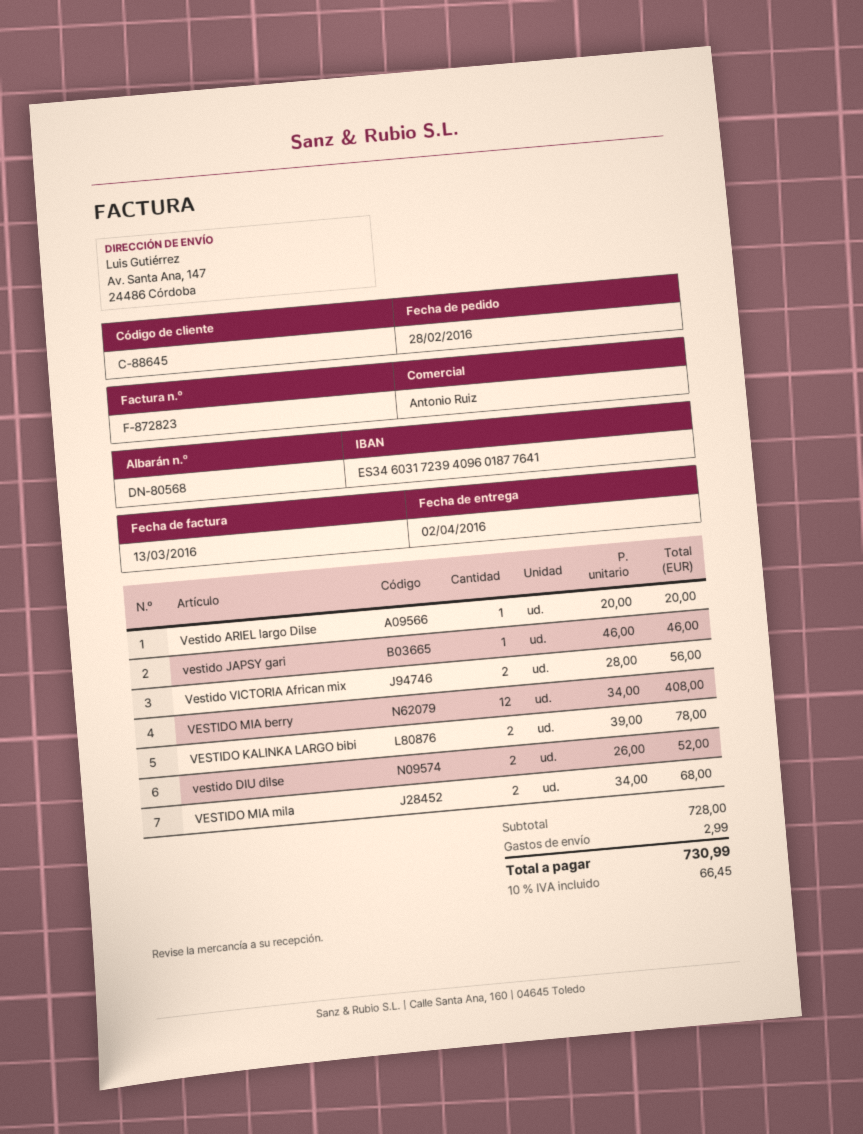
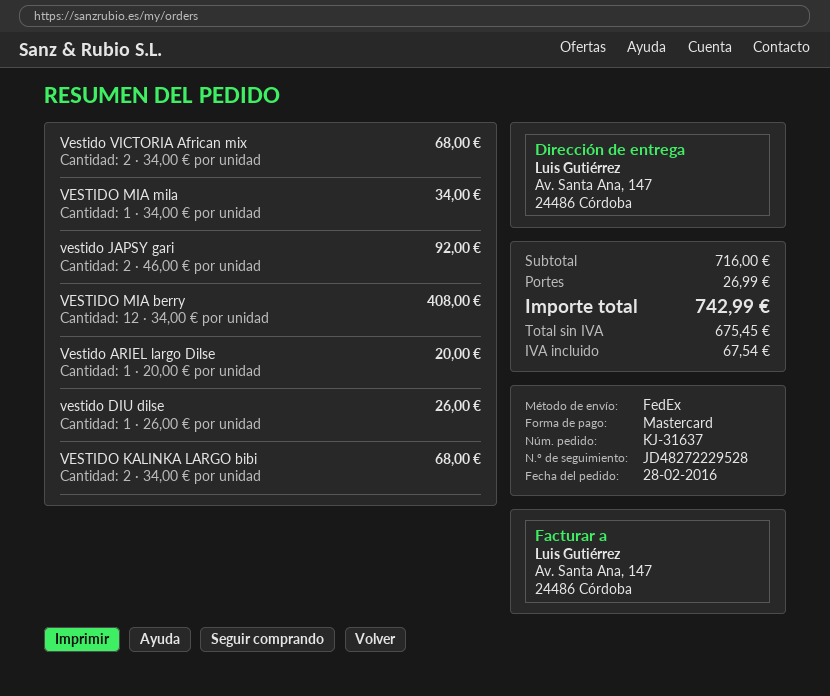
vestido JAPSY gari: 1 x 46.00 = 46.00 -> 2 x 46.00 = 92.00
Vestido VICTORIA African mix: 2 x 28.00 = 56.00 -> 2 x 34.00 = 68.00
VESTIDO KALINKA LARGO bibi: 2 x 39.00 = 78.00 -> 2 x 34.00 = 68.00
vestido DIU dilse: 2 x 26.00 = 52.00 -> 1 x 26.00 = 26.00
VESTIDO MIA mila: 2 x 34.00 = 68.00 -> 1 x 34.00 = 34.00
subtotal: 728.00 -> 716.00
shipping: 2.99 -> 26.99
tax: 66.45 -> 67.54
total: 730.99 -> 742.99

